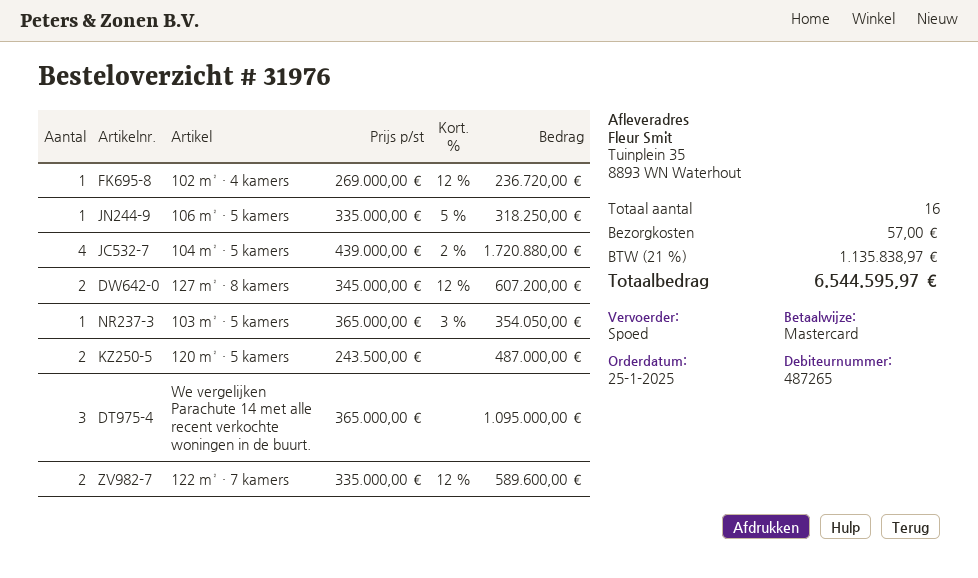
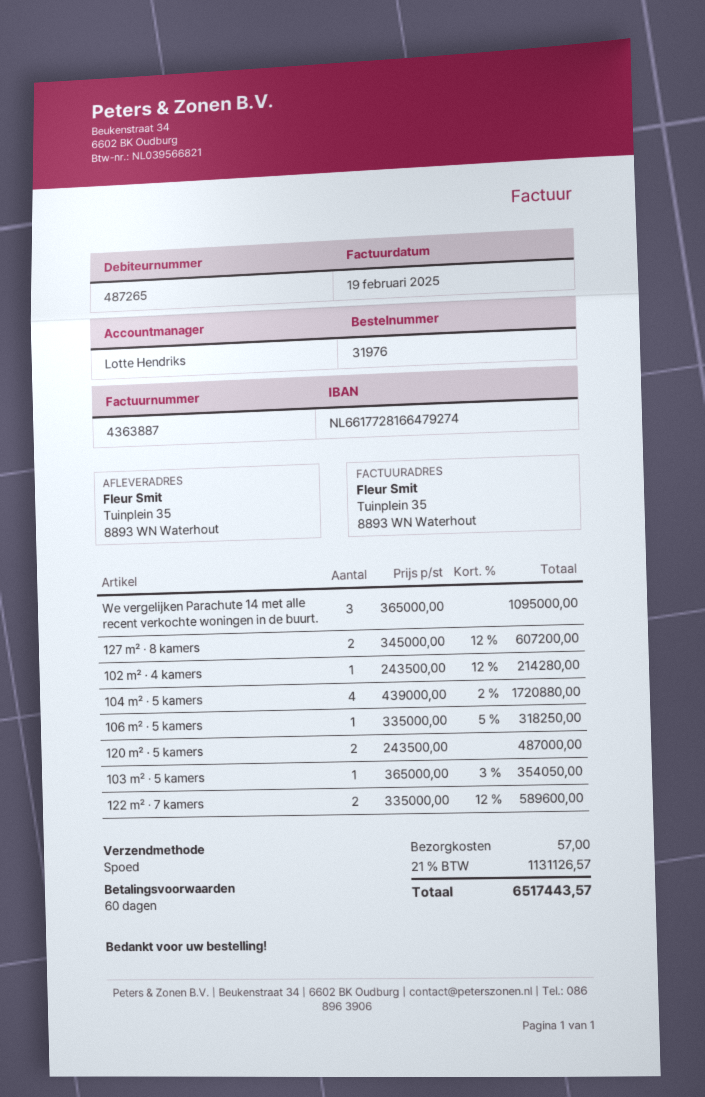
102 m² · 4 kamers: 1 x 269000.00 - 12% = 236720.00 -> 1 x 243500.00 - 12% = 214280.00
tax: 21% = 1135838.97 -> 21% = 1131126.57
total: 6544595.97 -> 6517443.57

